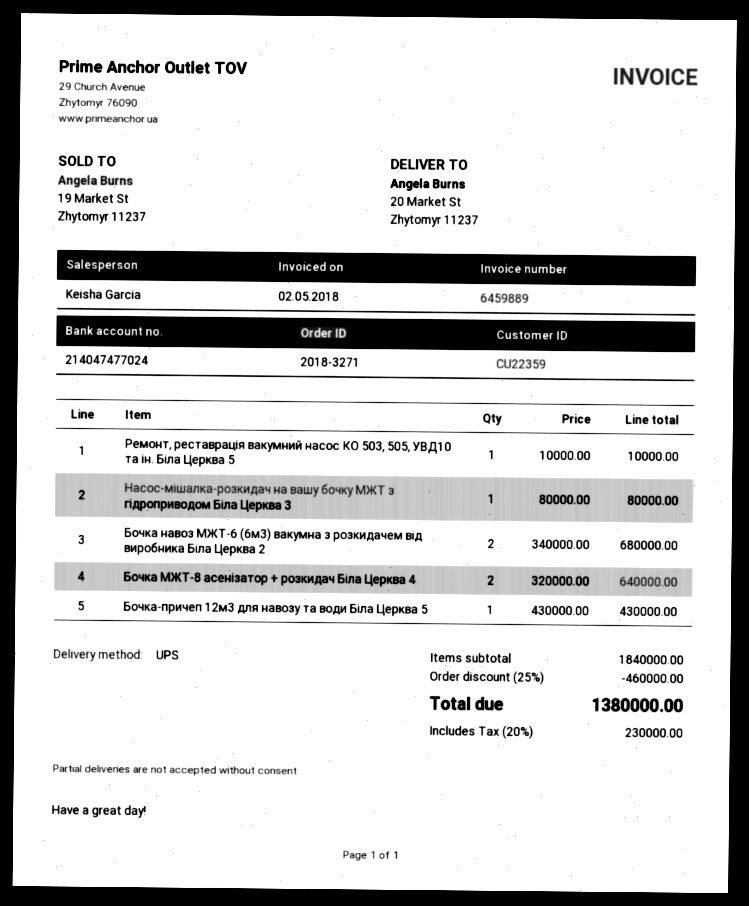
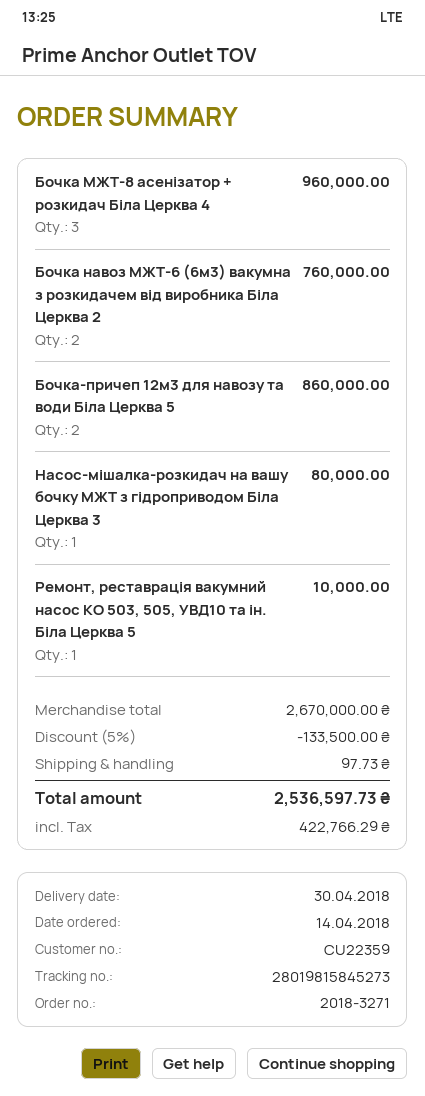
Бочка навоз МЖТ-6 (6м3) вакумна з розкидачем від виробника Біла Церква 2: 2 for 680000.00 -> 2 for 760000.00
Бочка МЖТ-8 асенізатор + розкидач Біла Церква 4: 2 for 640000.00 -> 3 for 960000.00
Бочка-причеп 12м3 для навозу та води Біла Церква 5: 1 for 430000.00 -> 2 for 860000.00
subtotal: 1840000.00 -> 2670000.00
discount: 25% = 460000.00 -> 5% = 133500.00
shipping: none -> 97.73
tax: 230000.00 -> 422766.29
total: 1380000.00 -> 2536597.73

